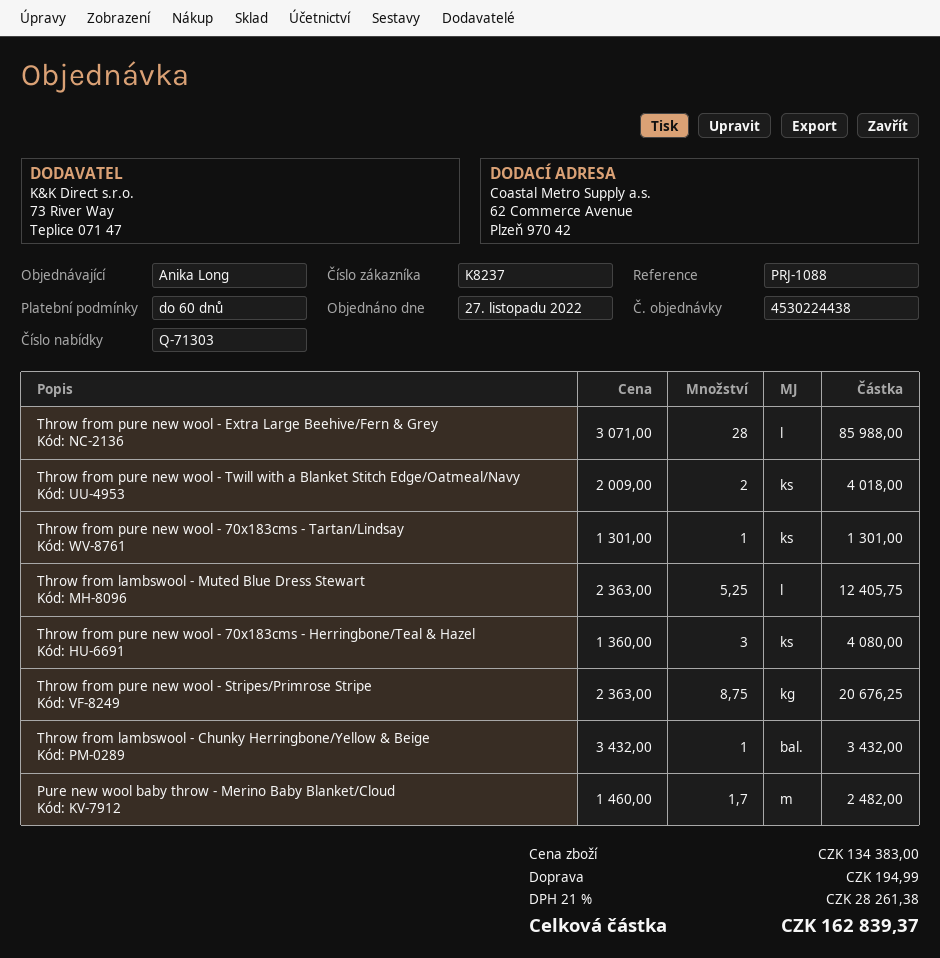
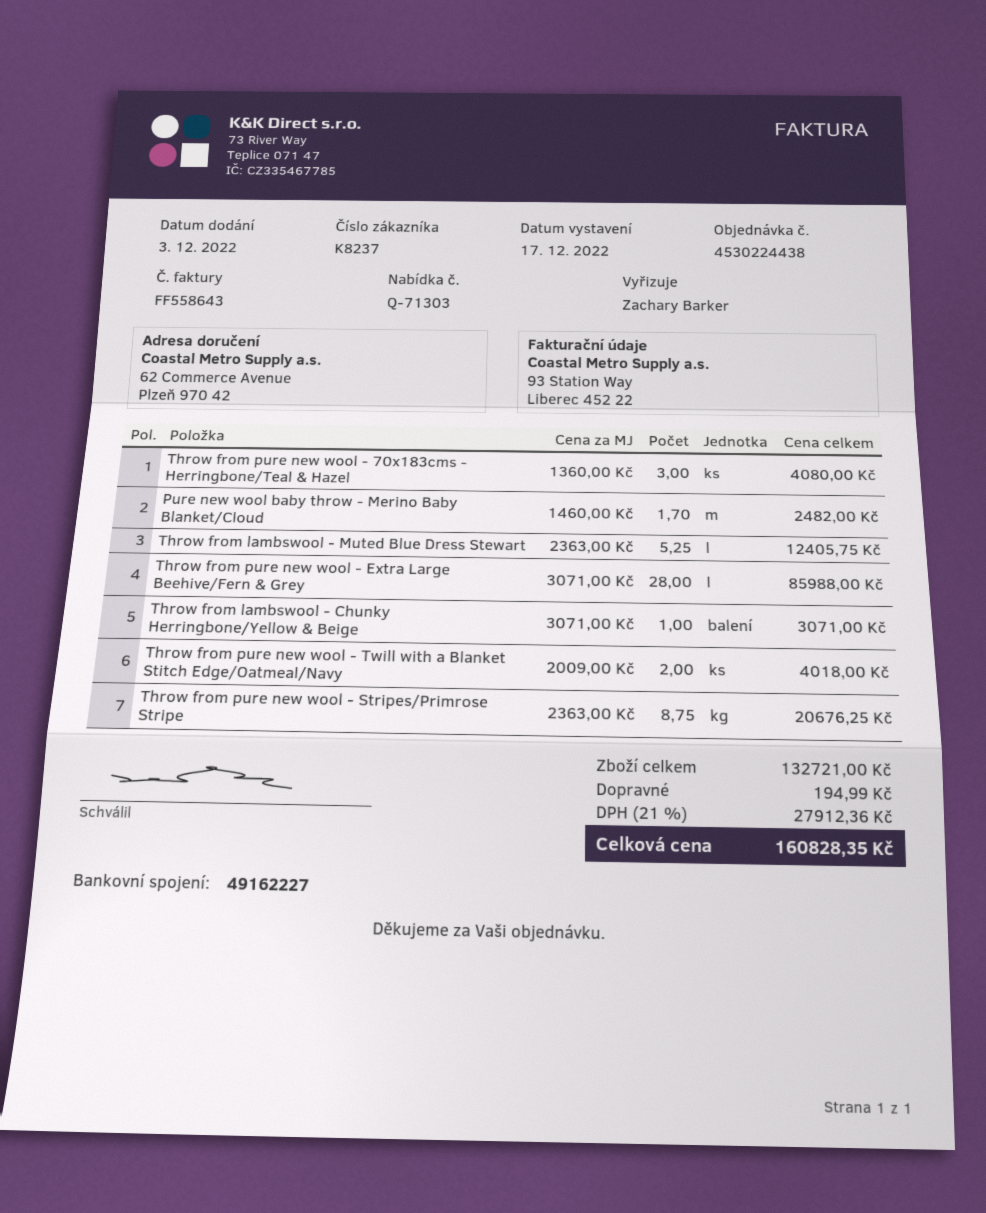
Throw from pure new wool - 70x183cms - Tartan/Lindsay: 1 x 1301.00 = 1301.00 -> none
Throw from lambswool - Chunky Herringbone/Yellow & Beige: 1 x 3432.00 = 3432.00 -> 1 x 3071.00 = 3071.00
subtotal: 134383.00 -> 132721.00
tax: 21% = 28261.38 -> 21% = 27912.36
total: 162839.37 -> 160828.35

